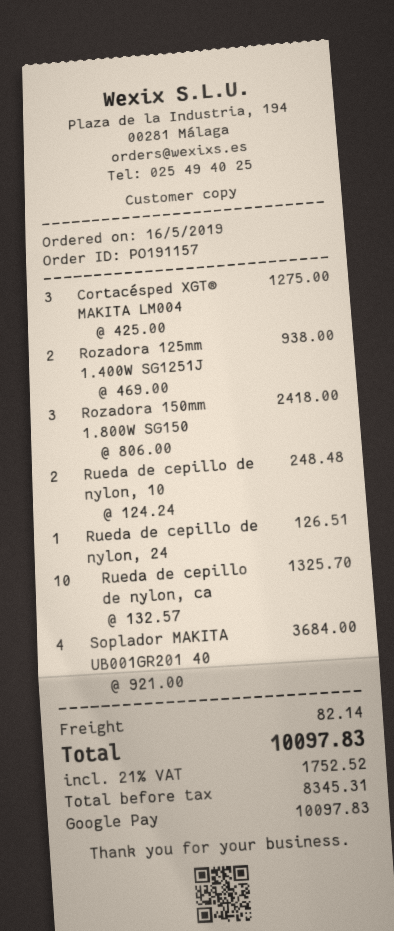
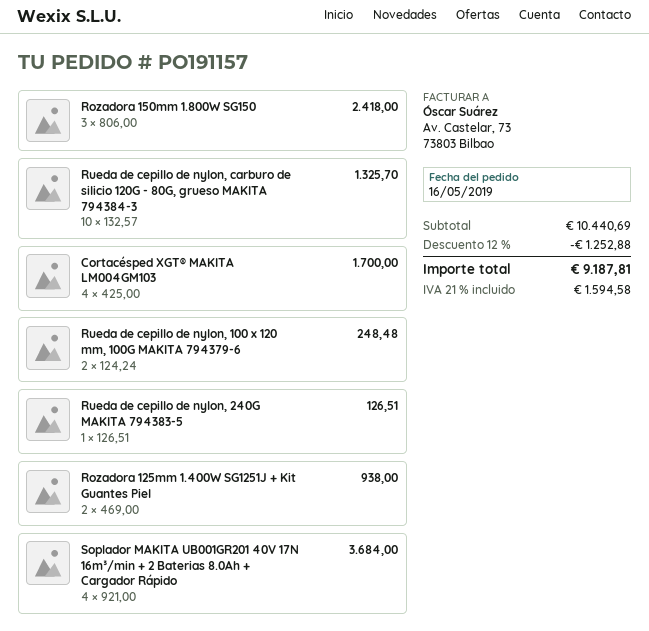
Cortacésped XGT® MAKITA LM004: 3 x 425.00 = 1275.00 -> 4 x 425.00 = 1700.00
discount: none -> 12% = 1252.88
shipping: 82.14 -> none
tax: 21% = 1752.52 -> 21% = 1594.58
total: 10097.83 -> 9187.81

